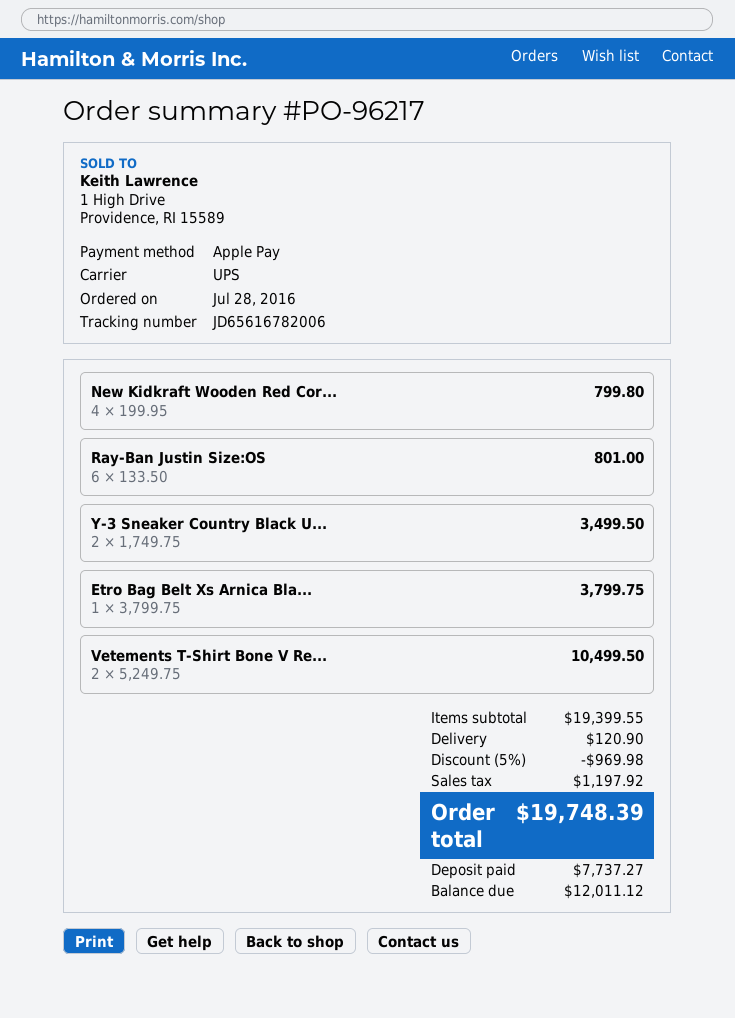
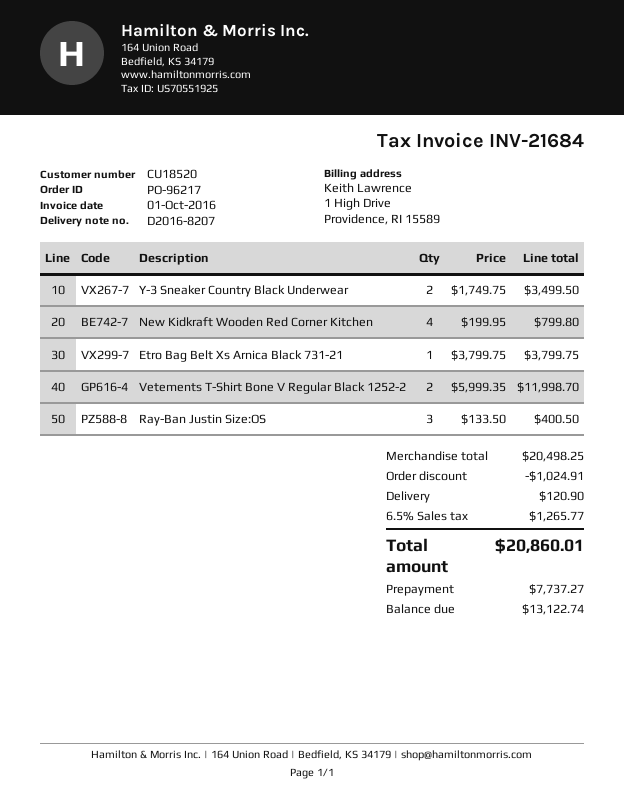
Ray-Ban Justin Size:OS: 6 x 133.50 = 801.00 -> 3 x 133.50 = 400.50
Vetements T-Shirt Bone V Re...: 2 x 5249.75 = 10499.50 -> 2 x 5999.35 = 11998.70
subtotal: 19399.55 -> 20498.25
discount: 969.98 -> 1024.91
tax: 1197.92 -> 1265.77
total: 19748.39 -> 20860.01
balance: 12011.12 -> 13122.74

